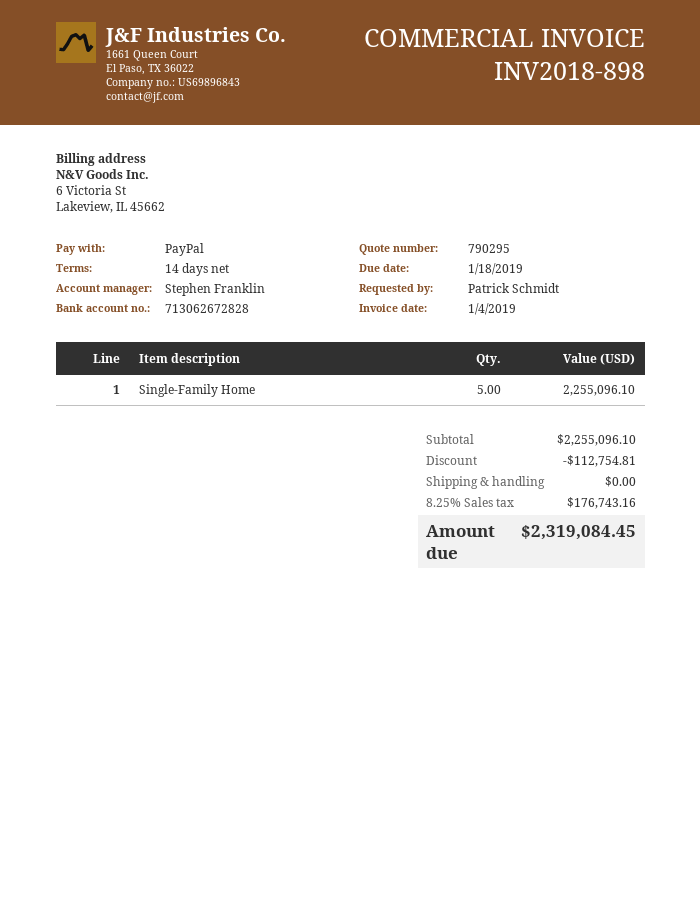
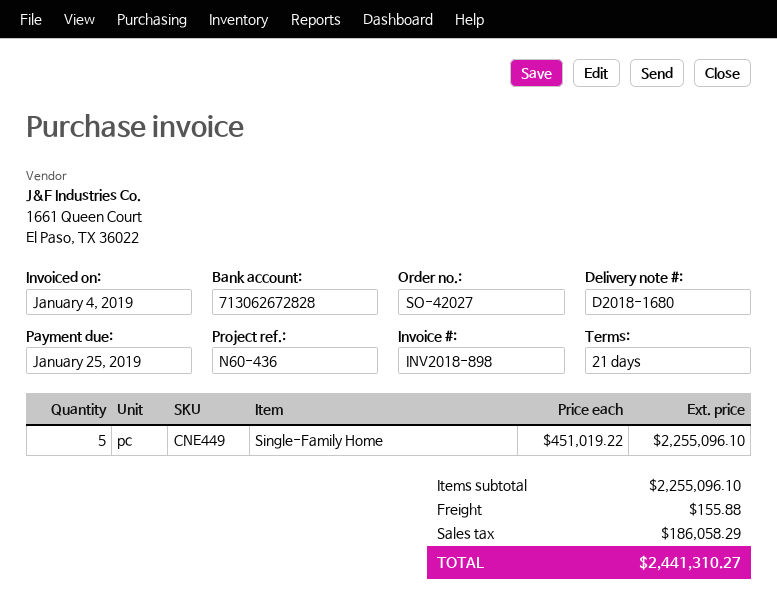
payment terms: 14 days -> 21 days
due date: 2019-01-18 -> 2019-01-25
discount: 112754.81 -> none
shipping: 0.00 -> 155.88
tax: 176743.16 -> 186058.29
total: 2319084.45 -> 2441310.27

